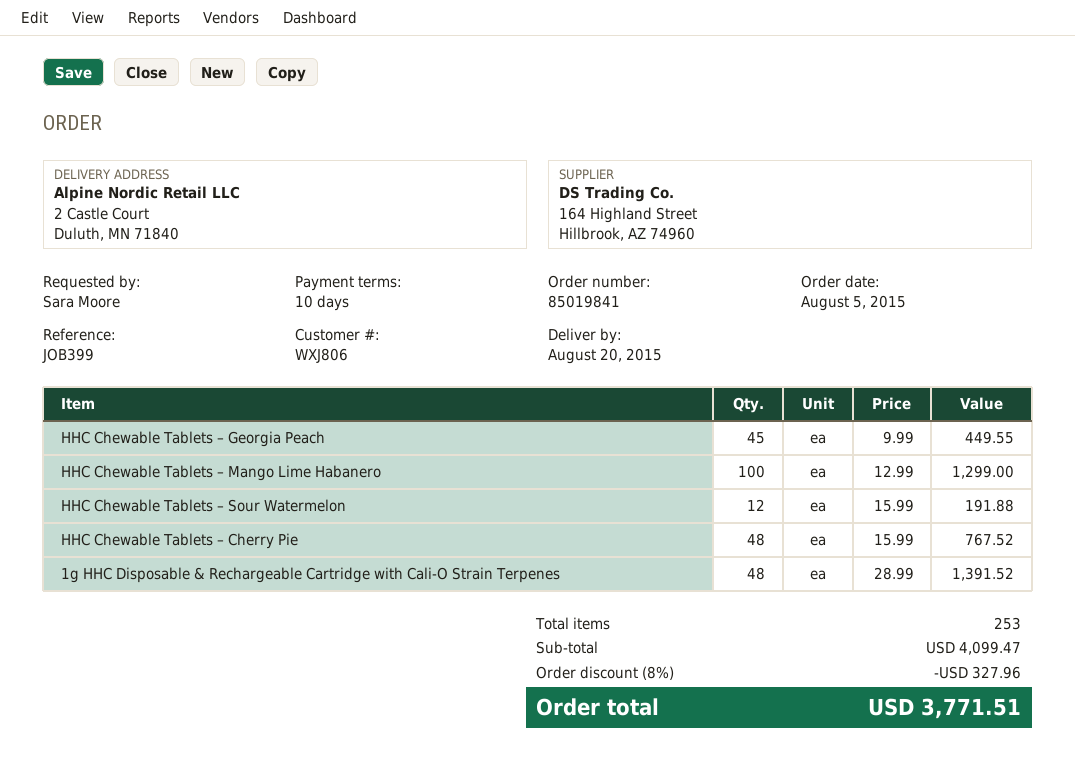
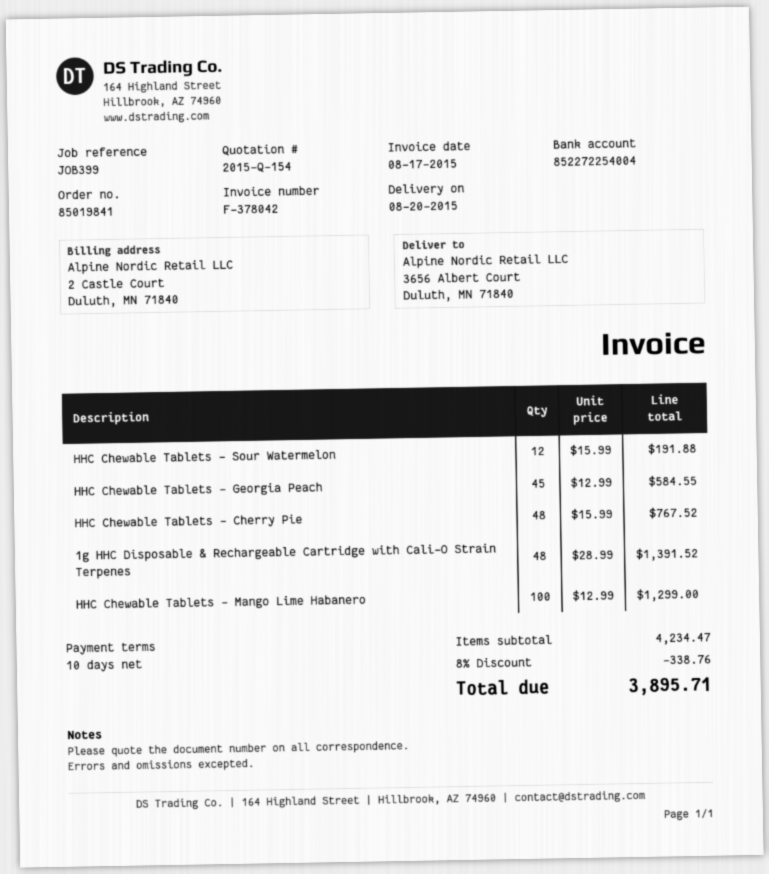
ship to: 2 Castle Court, Duluth, MN 71840 -> 3656 Albert Court, Duluth, MN 71840
HHC Chewable Tablets – Georgia Peach: 45 x 9.99 = 449.55 -> 45 x 12.99 = 584.55
subtotal: 4099.47 -> 4234.47
discount: 8% = 327.96 -> 8% = 338.76
total: 3771.51 -> 3895.71

